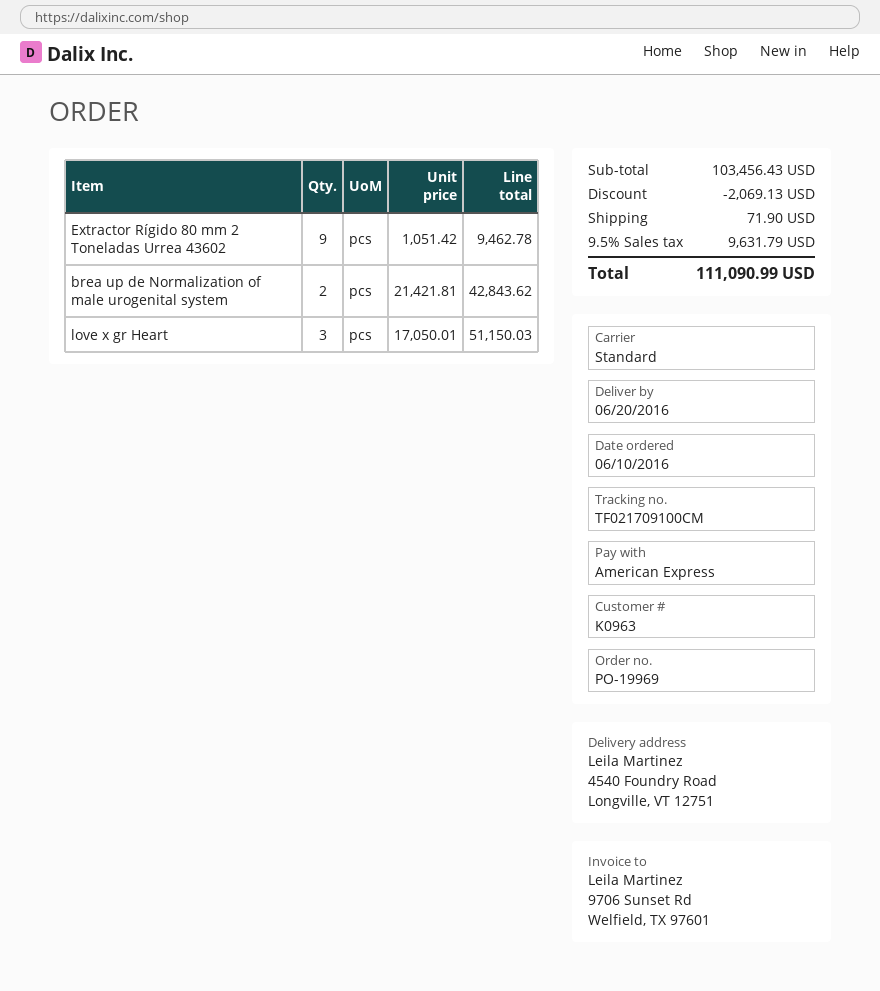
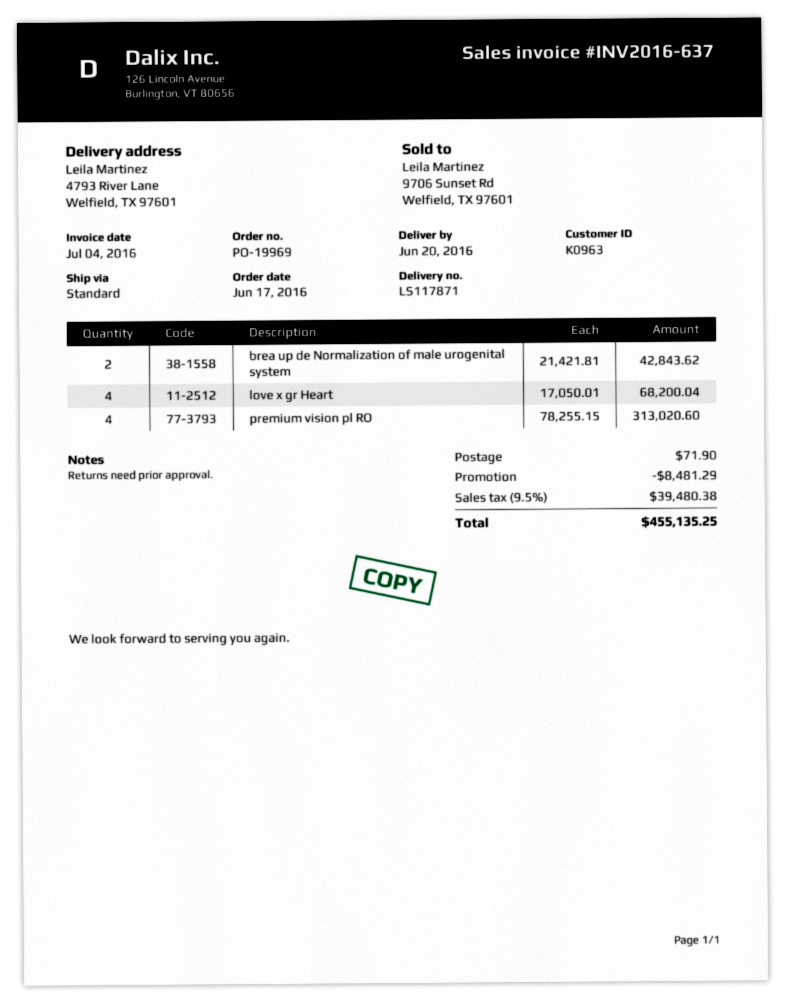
order date: 2016-06-10 -> 2016-06-17
ship to: 4540 Foundry Road, Longville, VT 12751 -> 4793 River Lane, Welfield, TX 97601
Extractor Rígido 80 mm 2 Toneladas Urrea 43602: 9 x 1051.42 = 9462.78 -> none
love x gr Heart: 3 x 17050.01 = 51150.03 -> 4 x 17050.01 = 68200.04
premium vision pl RO: none -> 4 x 78255.15 = 313020.60
discount: 2069.13 -> 8481.29
tax: 9.5% = 9631.79 -> 9.5% = 39480.38
total: 111090.99 -> 455135.25

